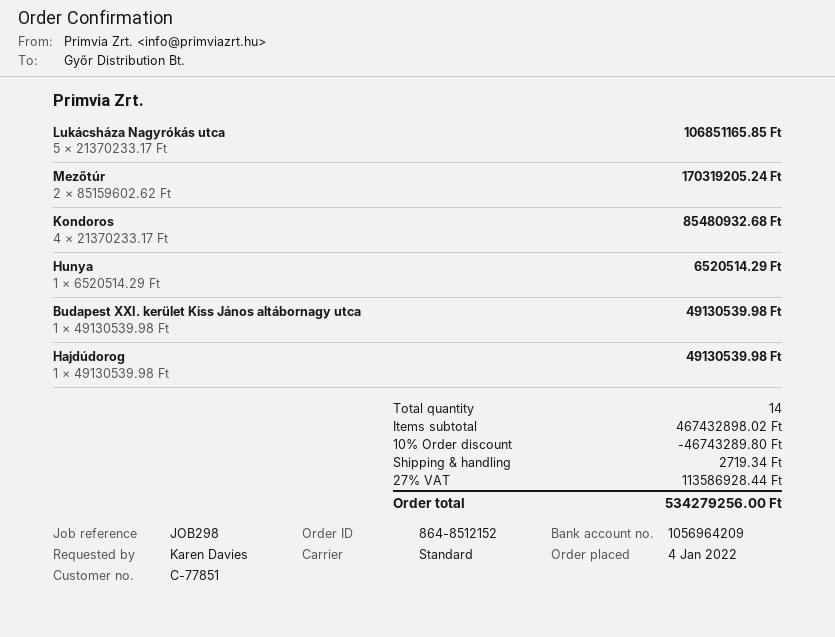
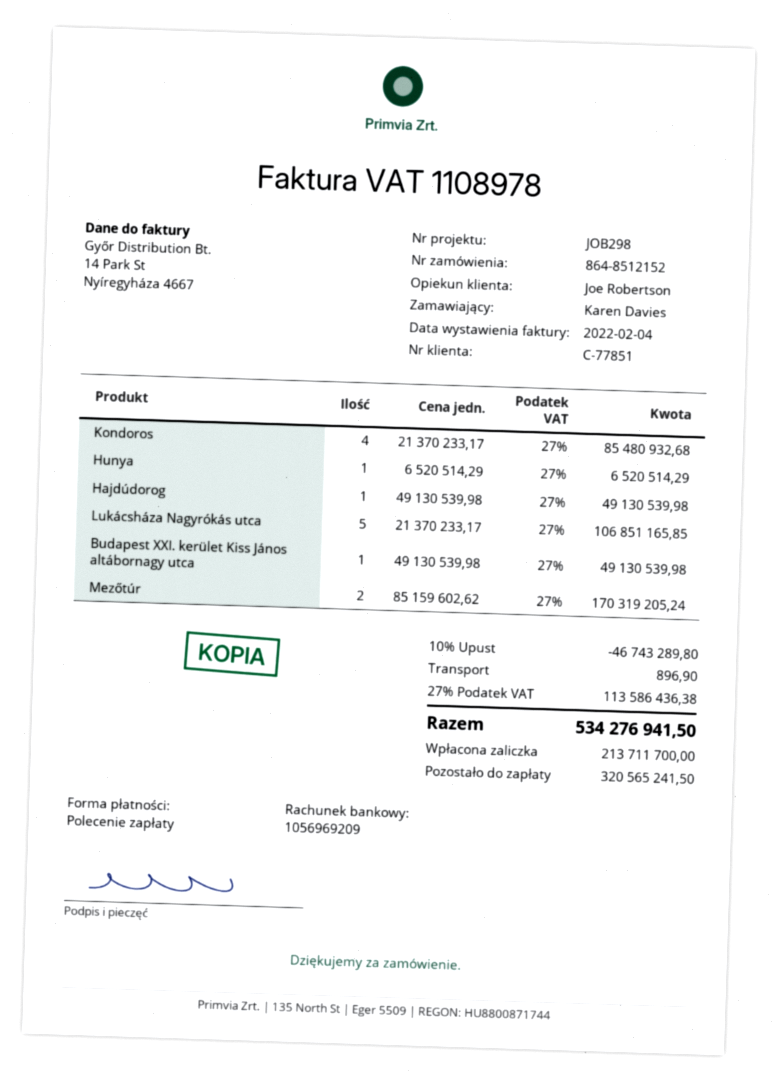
bank account: 1056964209 -> 1056969209
shipping: 2719.34 -> 896.90
tax: 27% = 113586928.44 -> 27% = 113586436.38
total: 534279256.00 -> 534276941.50

